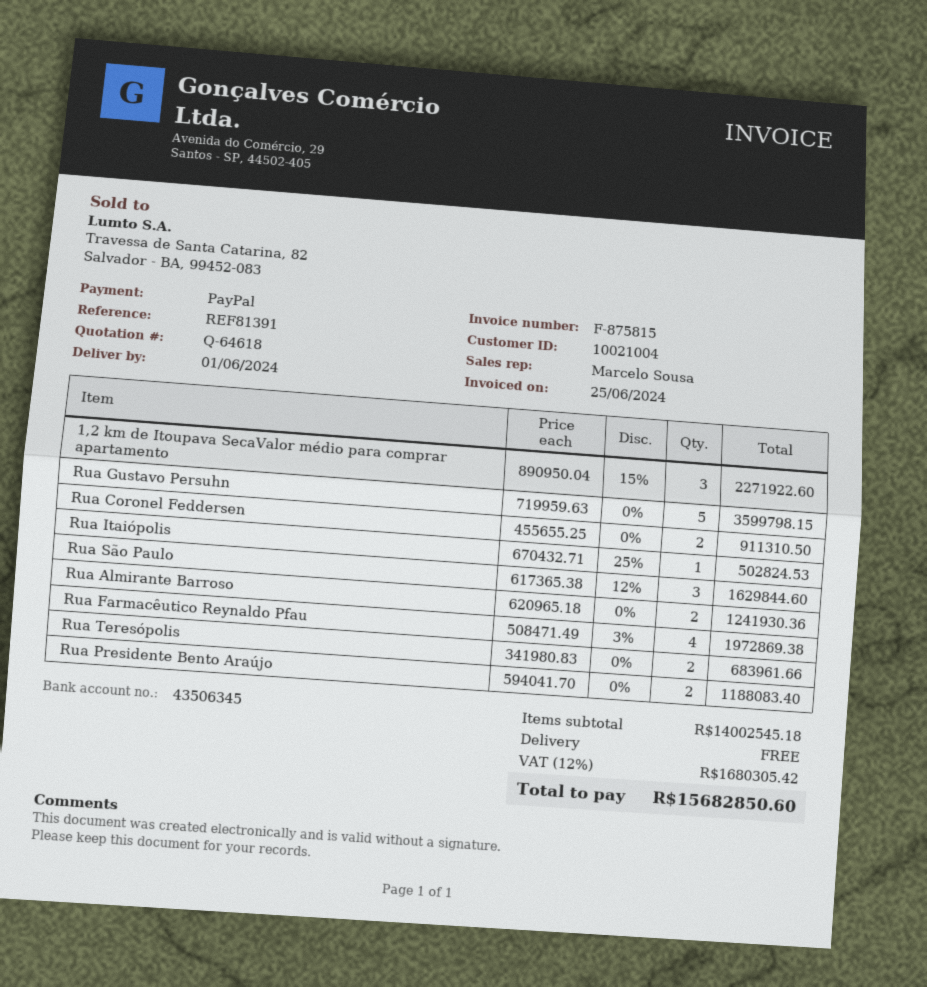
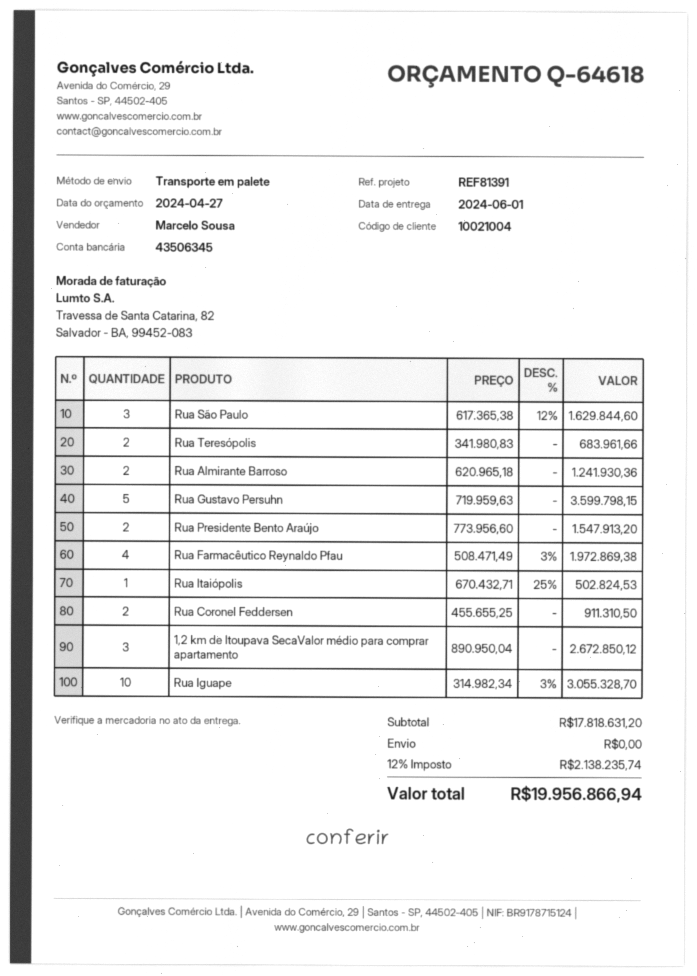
1,2 km de Itoupava SecaValor médio para comprar apartamento: 3 x 890950.04 - 15% = 2271922.60 -> 3 x 890950.04 = 2672850.12
Rua Presidente Bento Araújo: 2 x 594041.70 = 1188083.40 -> 2 x 773956.60 = 1547913.20
Rua Iguape: none -> 10 x 314982.34 - 3% = 3055328.70
subtotal: 14002545.18 -> 17818631.20
tax: 12% = 1680305.42 -> 12% = 2138235.74
total: 15682850.60 -> 19956866.94

